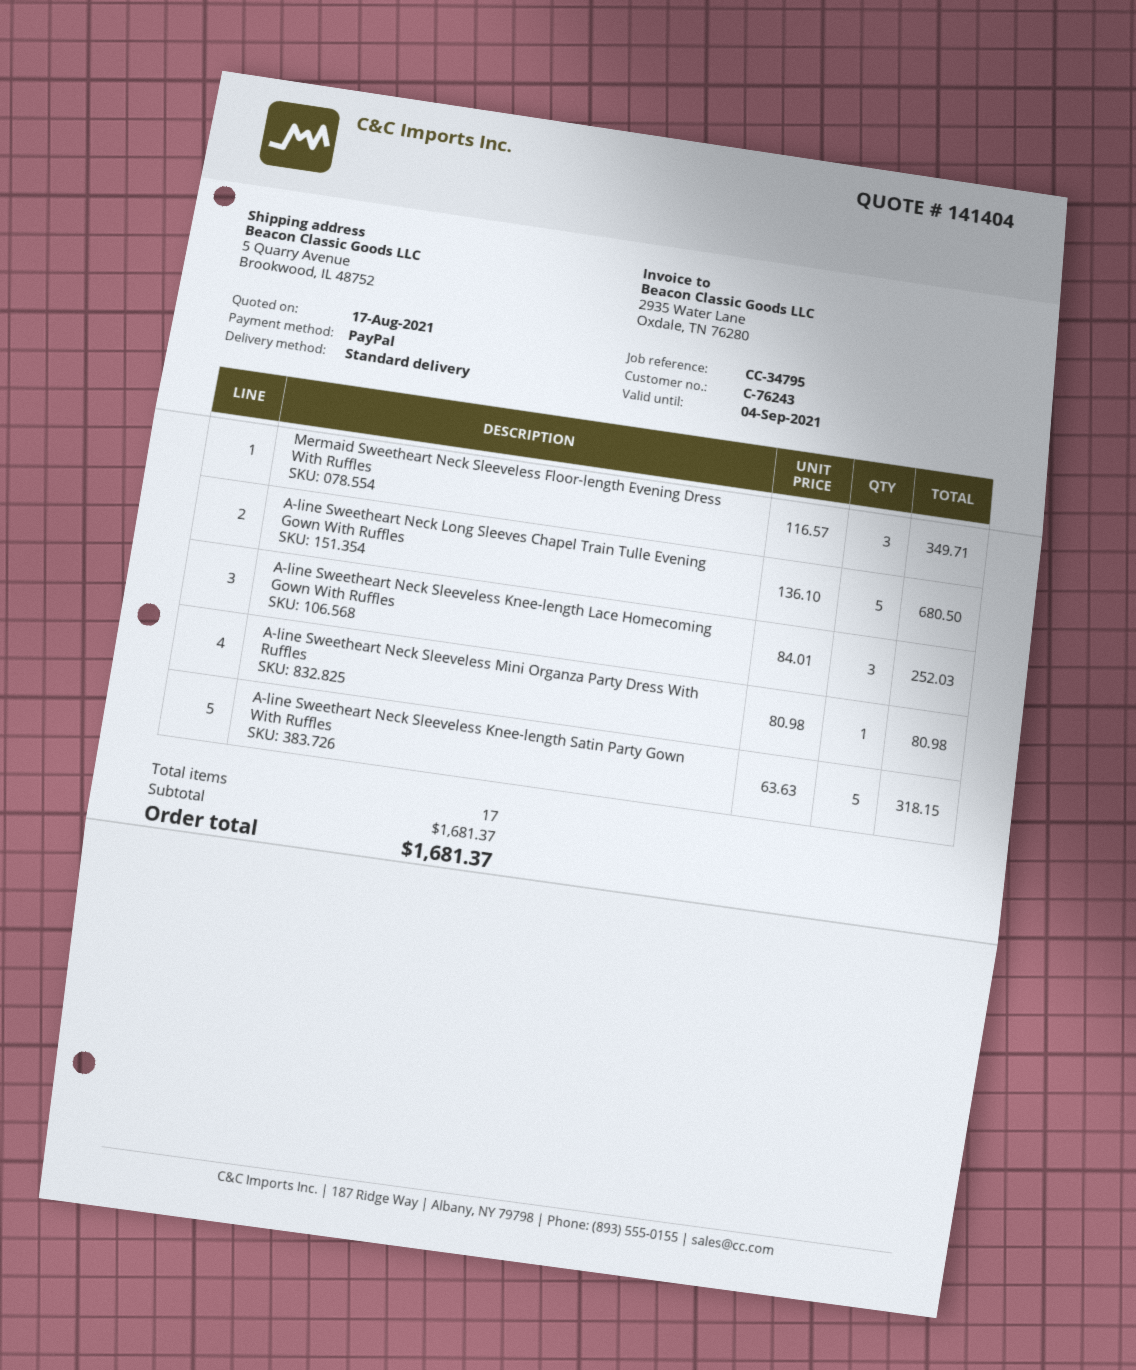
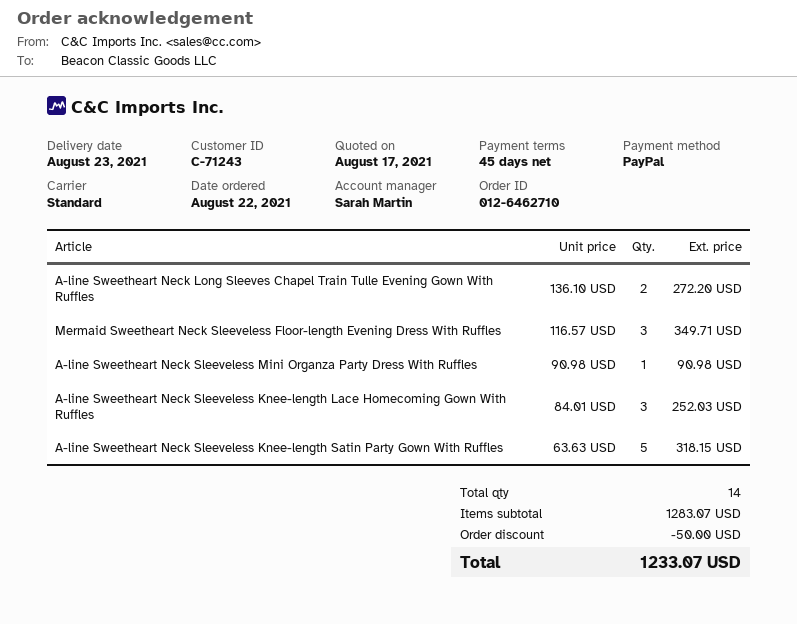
customer number: C-76243 -> C-71243
A-line Sweetheart Neck Long Sleeves Chapel Train Tulle Evening Gown With Ruffles: 5 x 136.10 = 680.50 -> 2 x 136.10 = 272.20
A-line Sweetheart Neck Sleeveless Mini Organza Party Dress With Ruffles: 1 x 80.98 = 80.98 -> 1 x 90.98 = 90.98
total quantity: 17 -> 14
subtotal: 1681.37 -> 1283.07
discount: none -> 50.00
total: 1681.37 -> 1233.07

